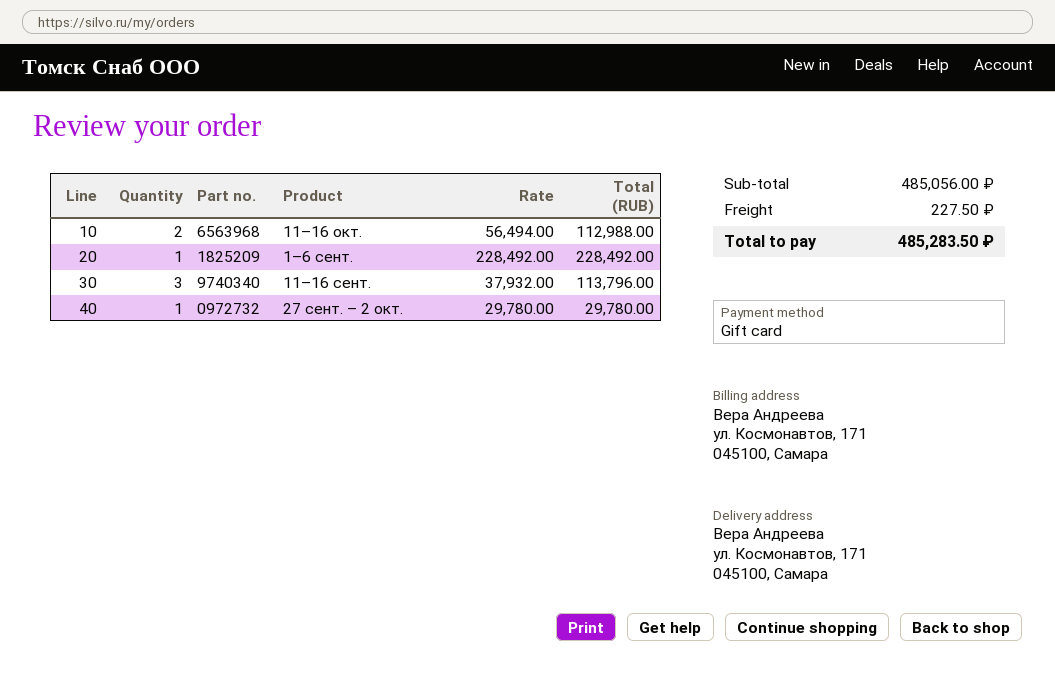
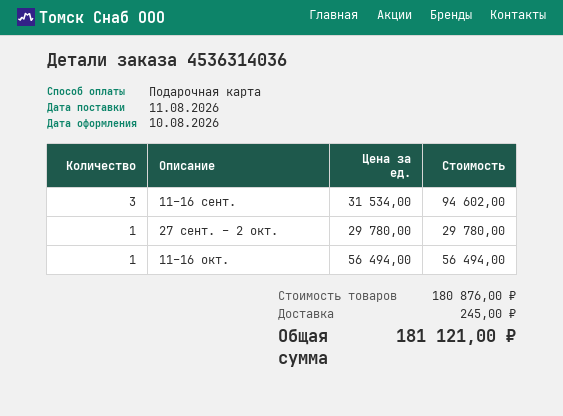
11–16 окт.: 2 x 56494.00 = 112988.00 -> 1 x 56494.00 = 56494.00
1–6 сент.: 1 x 228492.00 = 228492.00 -> none
11–16 сент.: 3 x 37932.00 = 113796.00 -> 3 x 31534.00 = 94602.00
subtotal: 485056.00 -> 180876.00
shipping: 227.50 -> 245.00
total: 485283.50 -> 181121.00

